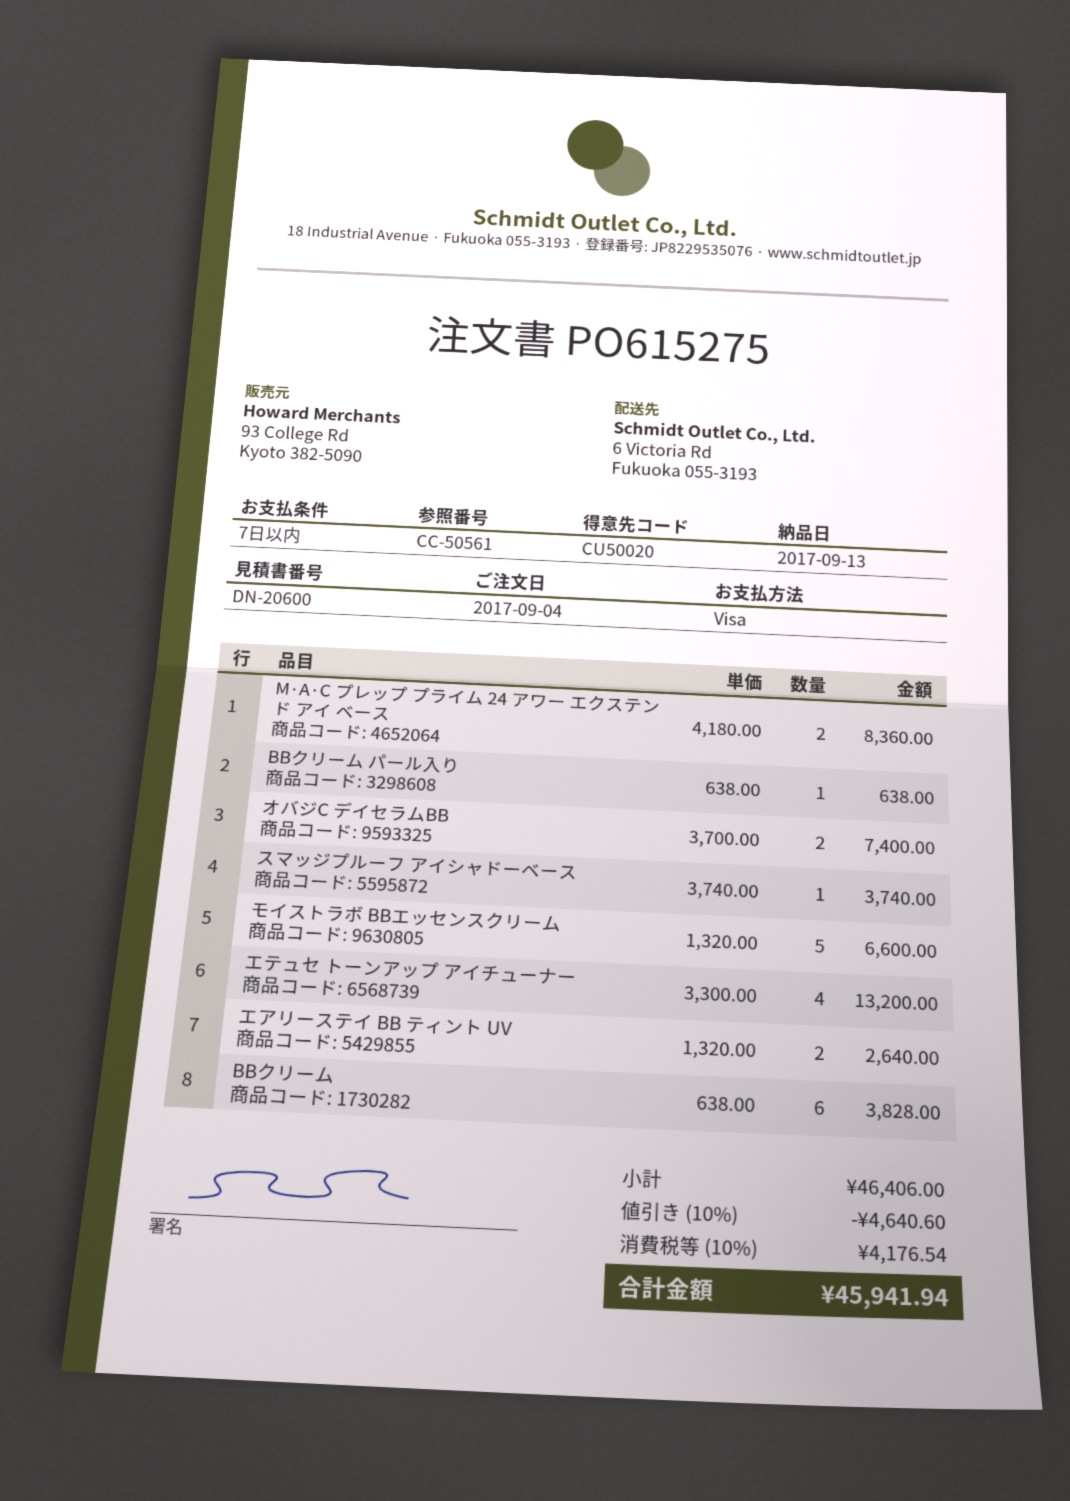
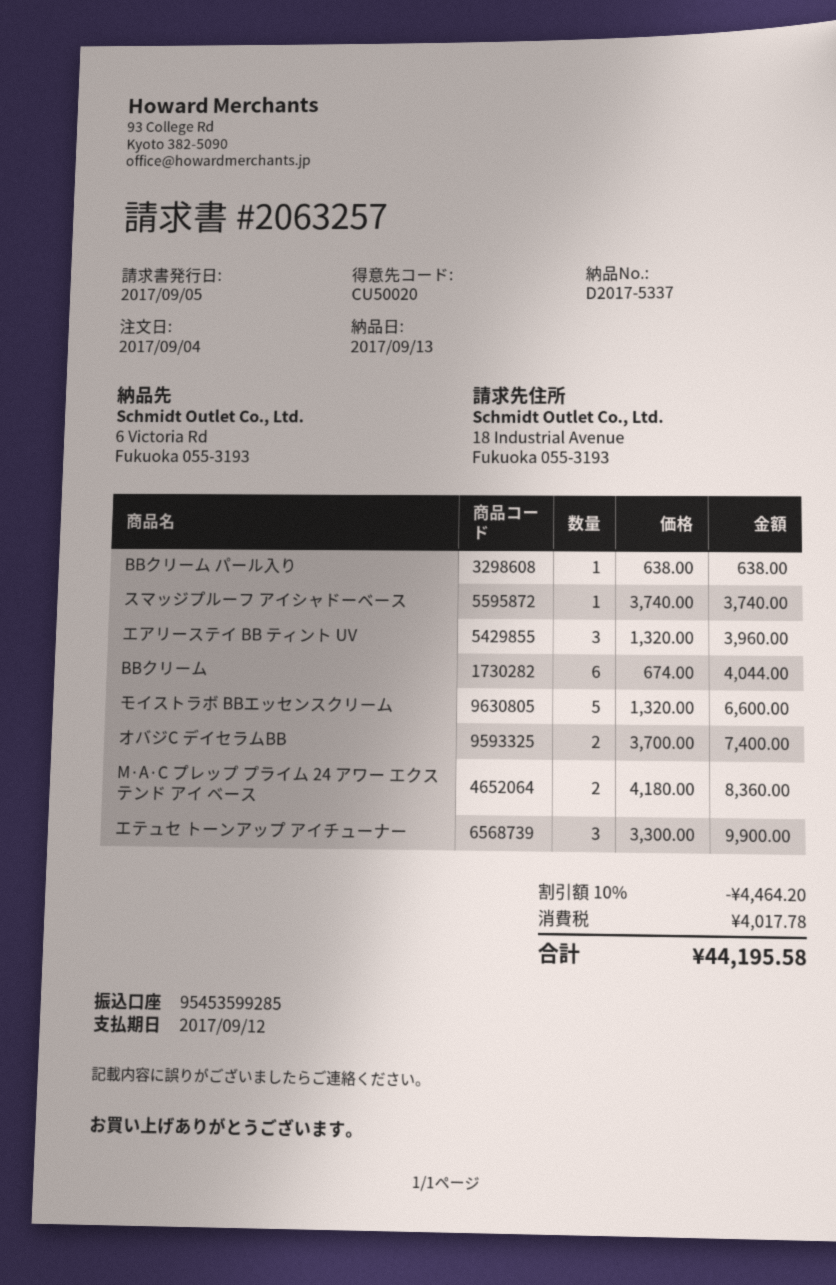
エテュセ トーンアップ アイチューナー: 4 x 3300.00 = 13200.00 -> 3 x 3300.00 = 9900.00
エアリーステイ BB ティント UV: 2 x 1320.00 = 2640.00 -> 3 x 1320.00 = 3960.00
BBクリーム: 6 x 638.00 = 3828.00 -> 6 x 674.00 = 4044.00
discount: 10% = 4640.60 -> 10% = 4464.20
tax: 4176.54 -> 4017.78
total: 45941.94 -> 44195.58

